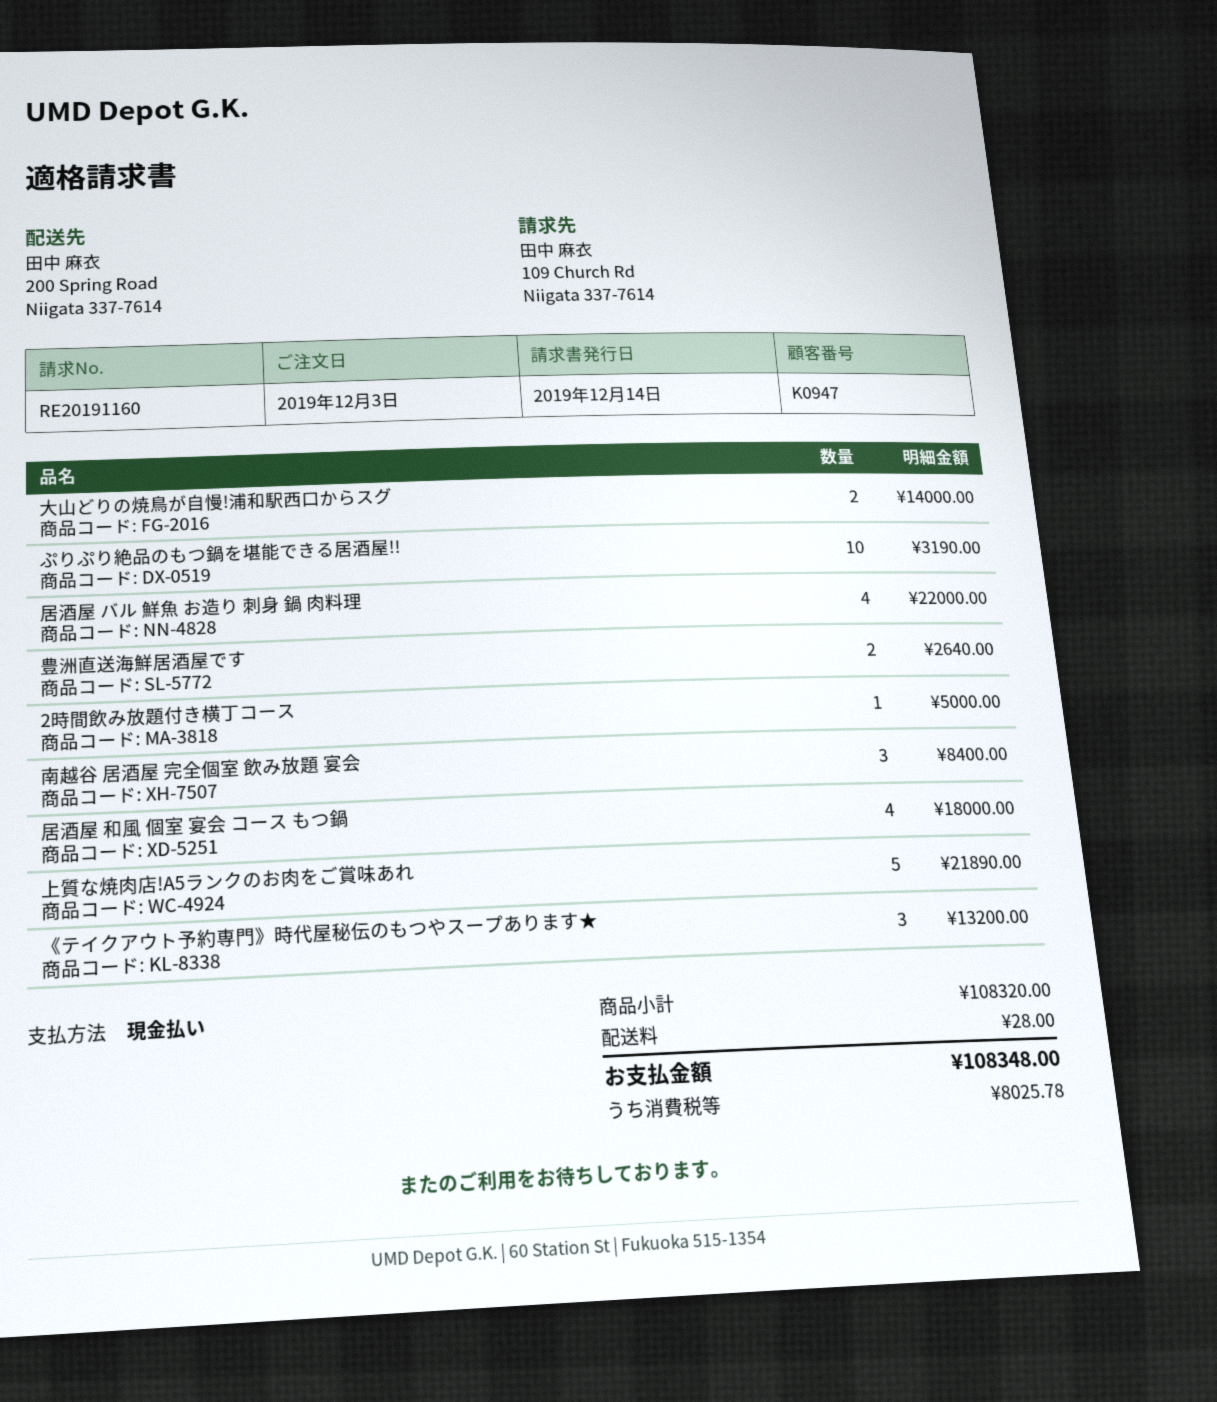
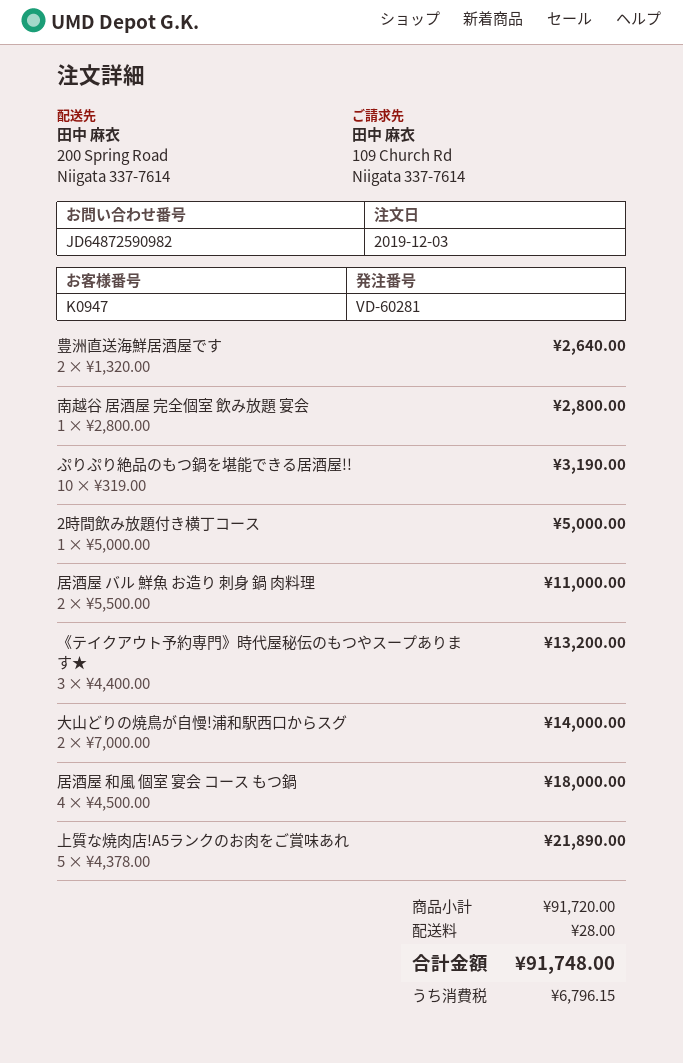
居酒屋 バル 鮮魚 お造り 刺身 鍋 肉料理: 4 for 22000.00 -> 2 for 11000.00
南越谷 居酒屋 完全個室 飲み放題 宴会: 3 for 8400.00 -> 1 for 2800.00
subtotal: 108320.00 -> 91720.00
tax: 8025.78 -> 6796.15
total: 108348.00 -> 91748.00

